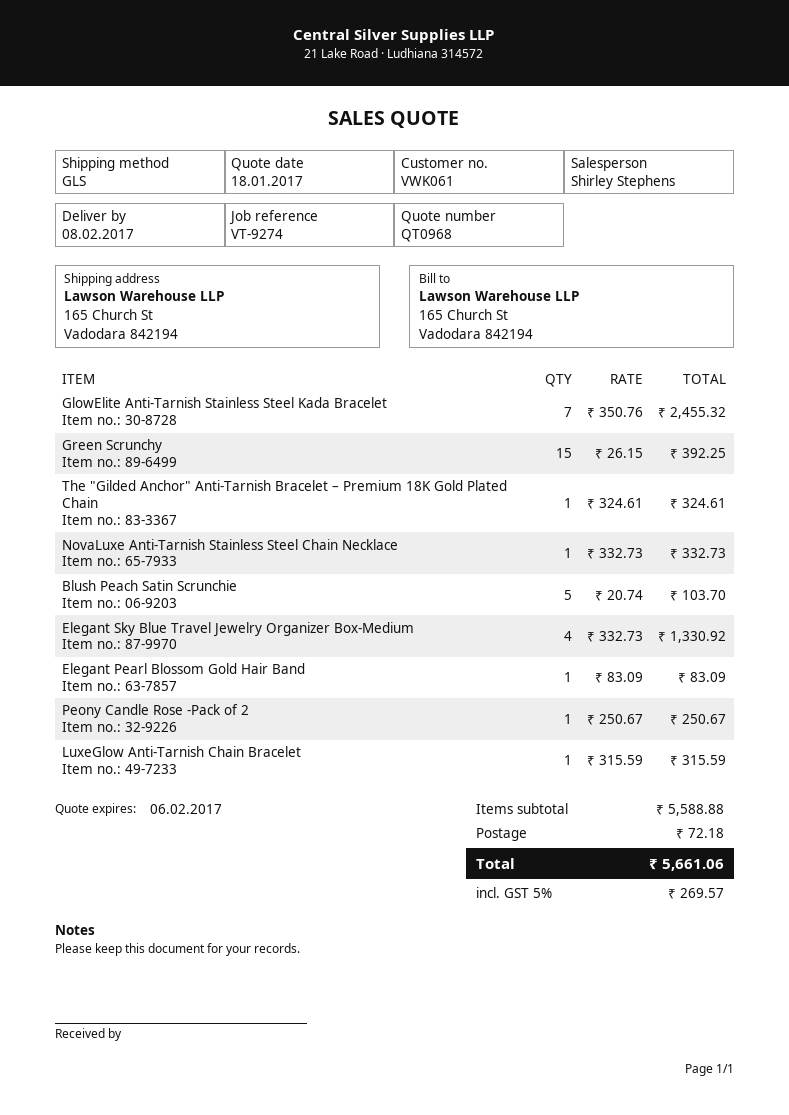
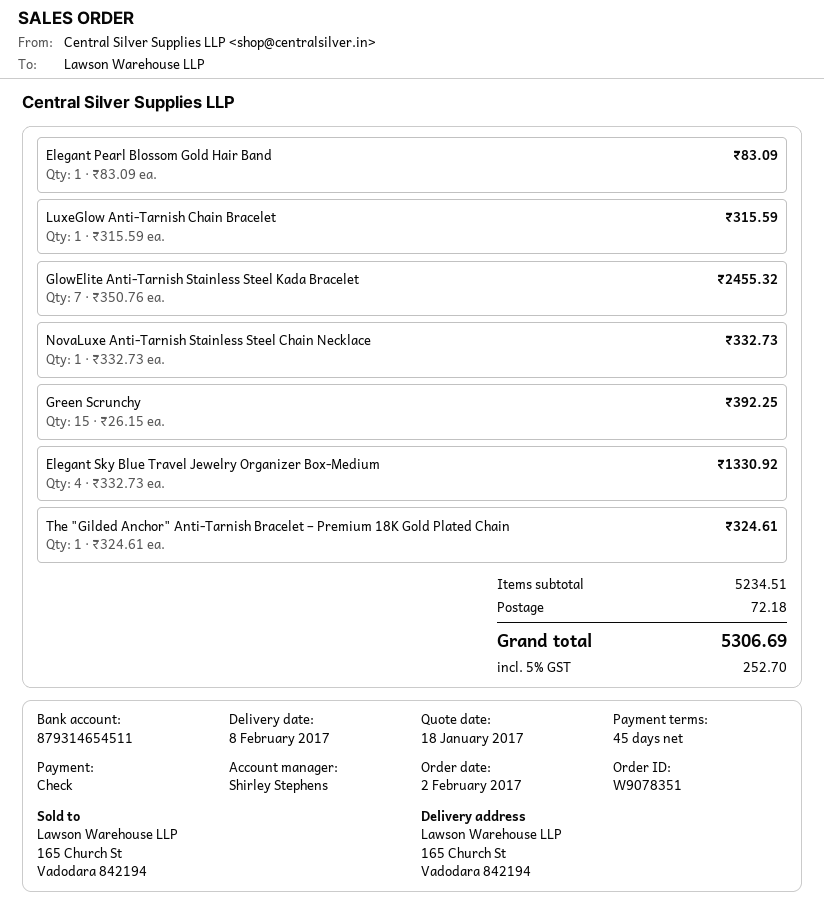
Blush Peach Satin Scrunchie: 5 x 20.74 = 103.70 -> none
Peony Candle Rose -Pack of 2: 1 x 250.67 = 250.67 -> none
subtotal: 5588.88 -> 5234.51
tax: 5% = 269.57 -> 5% = 252.70
total: 5661.06 -> 5306.69

